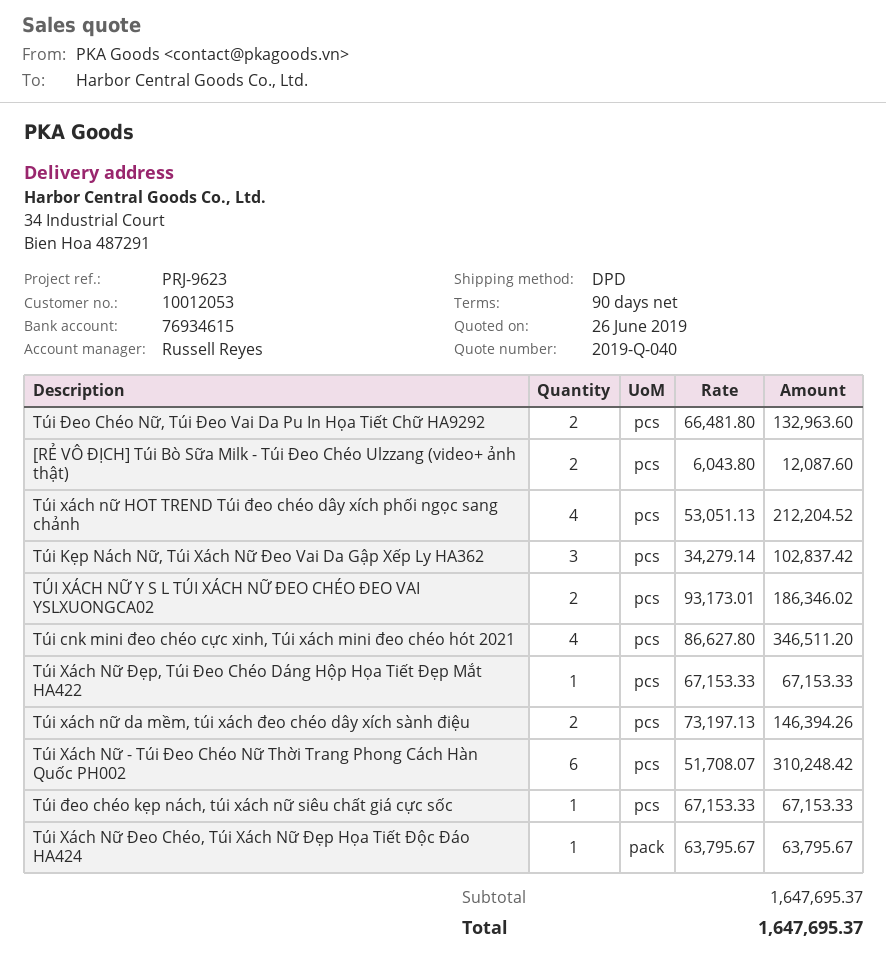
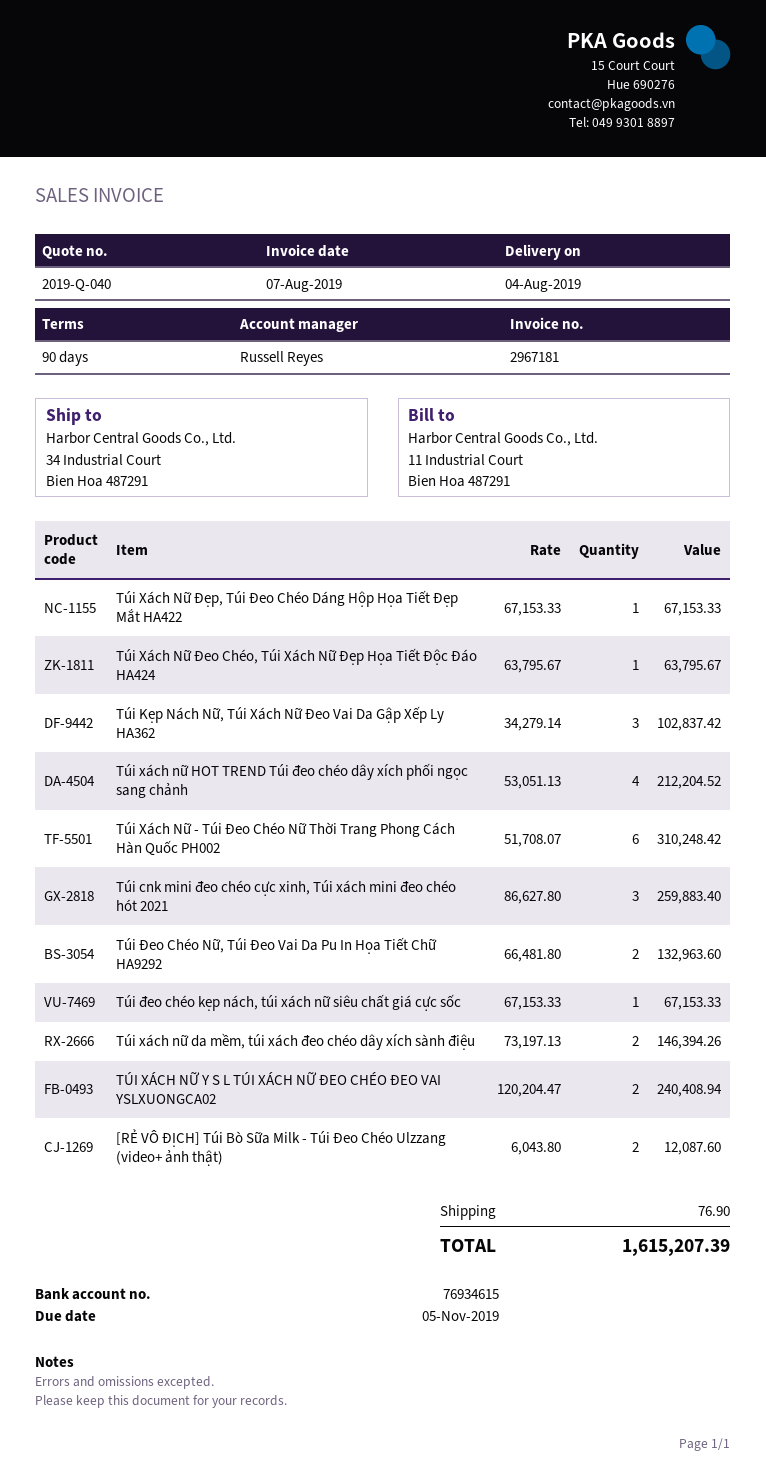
TÚI XÁCH NỮ Y S L TÚI XÁCH NỮ ĐEO CHÉO ĐEO VAI YSLXUONGCA02: 2 x 93173.01 = 186346.02 -> 2 x 120204.47 = 240408.94
Túi cnk mini đeo chéo cực xinh, Túi xách mini đeo chéo hót 2021: 4 x 86627.80 = 346511.20 -> 3 x 86627.80 = 259883.40
shipping: none -> 76.90
total: 1647695.37 -> 1615207.39

